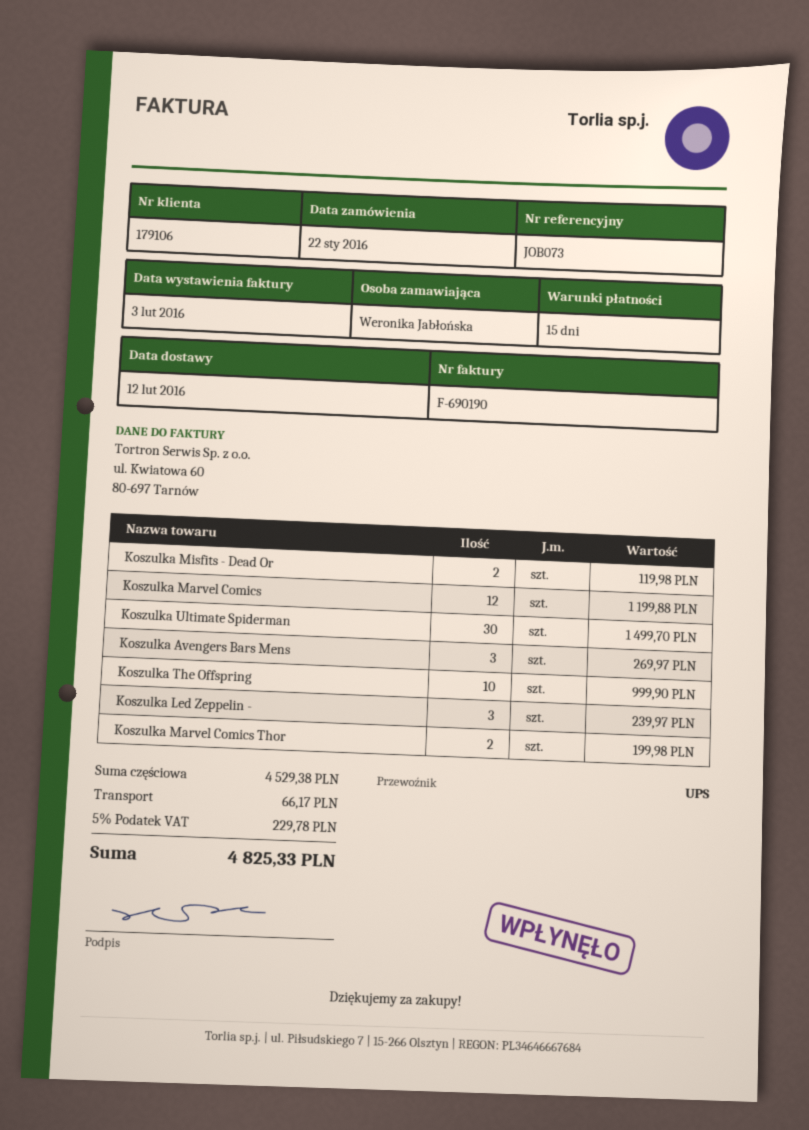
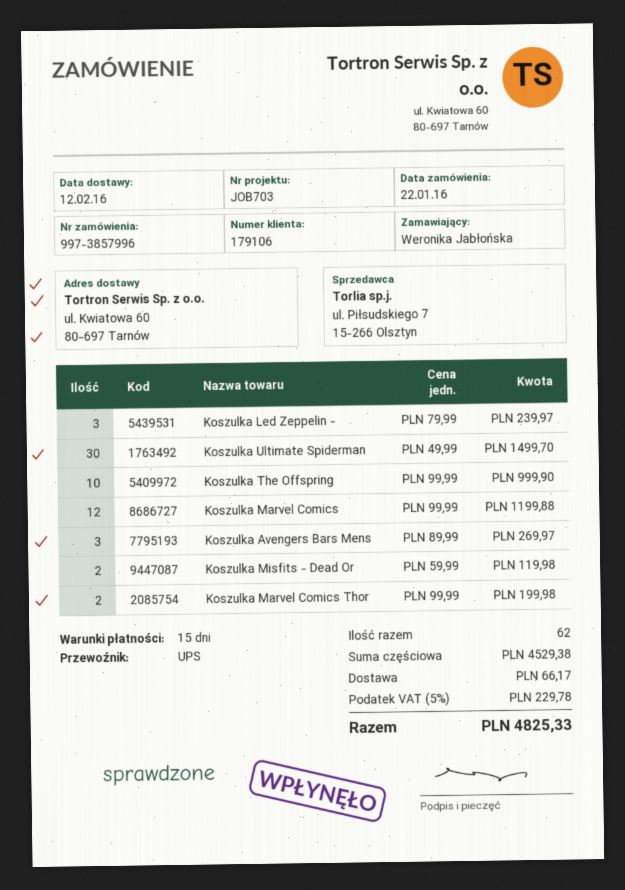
reference: JOB073 -> JOB703

